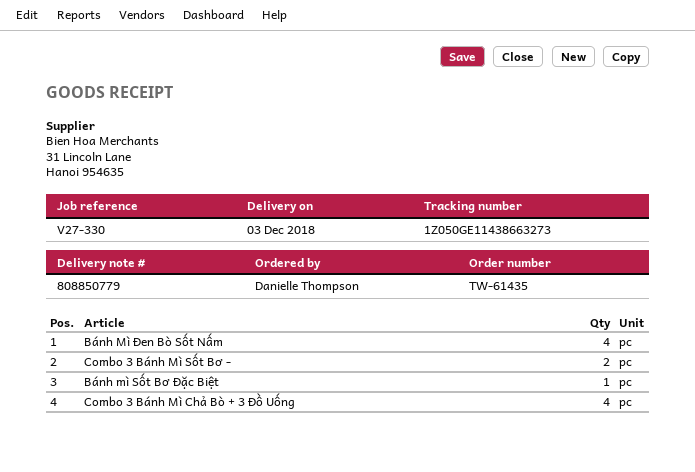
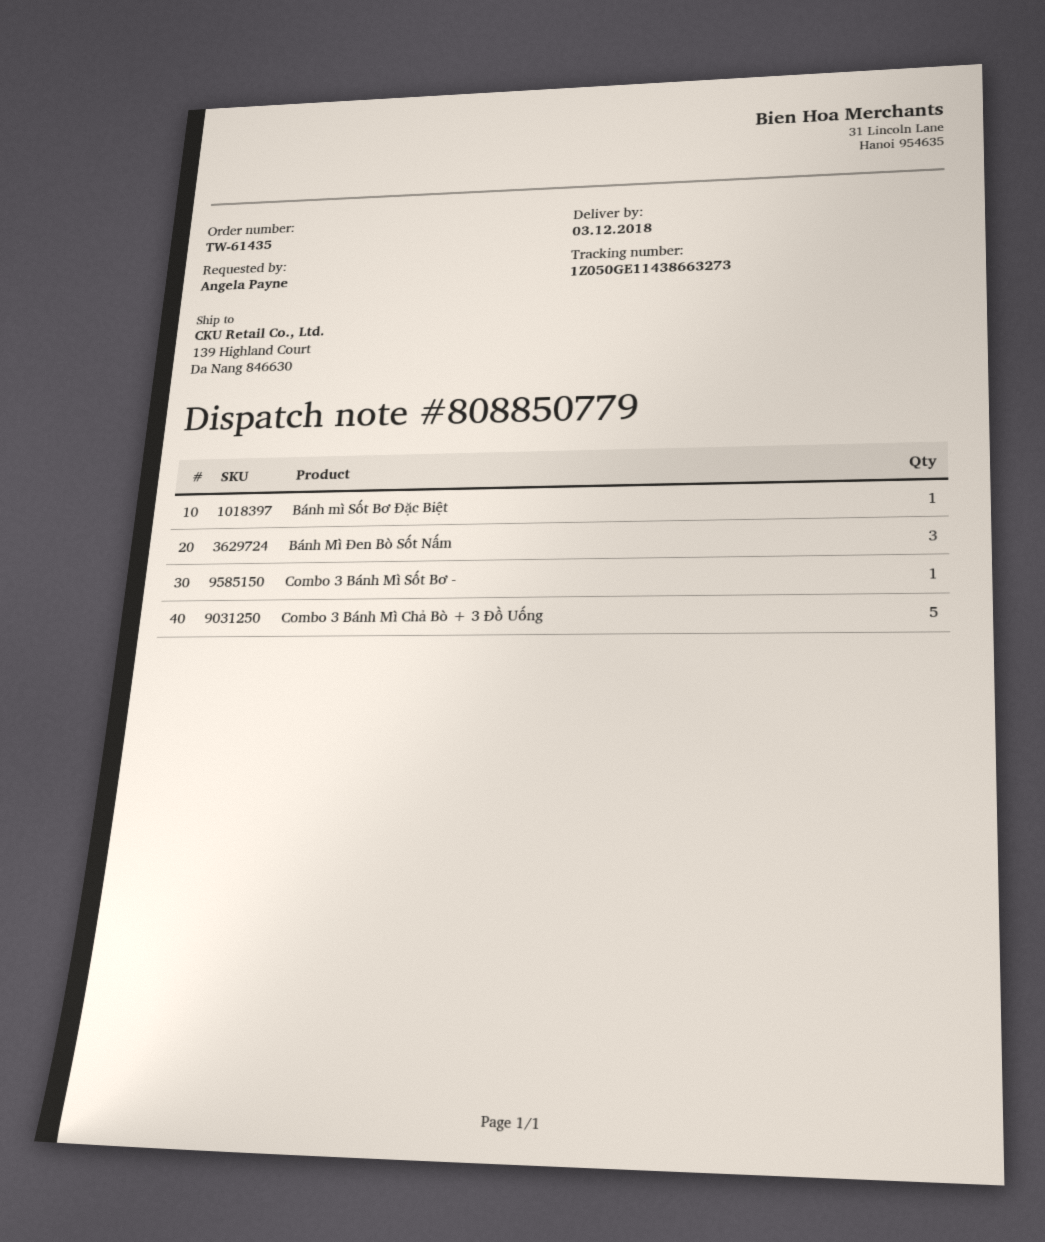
ordered by: Danielle Thompson -> Angela Payne
Bánh Mì Đen Bò Sốt Nấm: 4 -> 3
Combo 3 Bánh Mì Sốt Bơ -: 2 -> 1
Combo 3 Bánh Mì Chả Bò + 3 Đồ Uống: 4 -> 5

